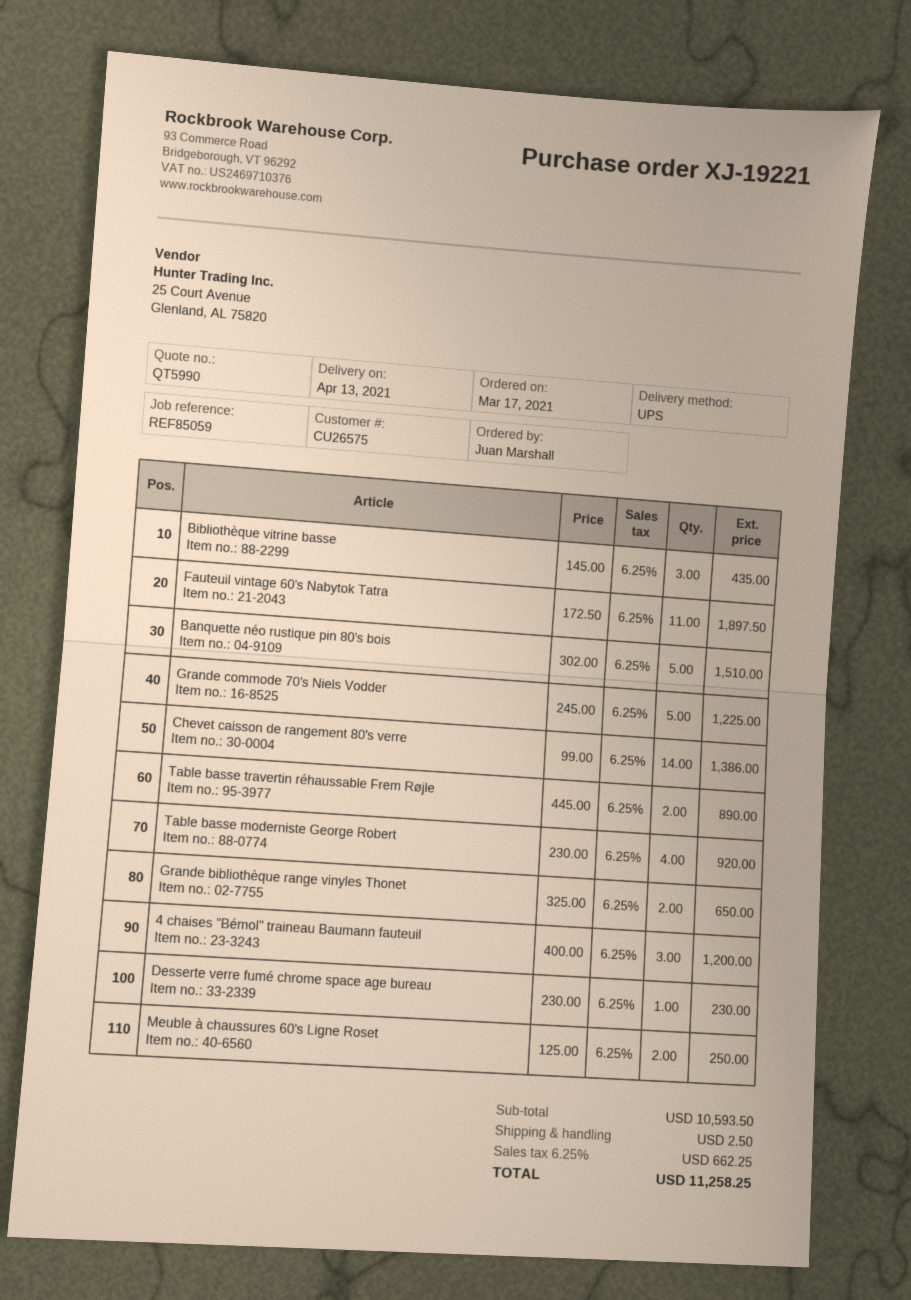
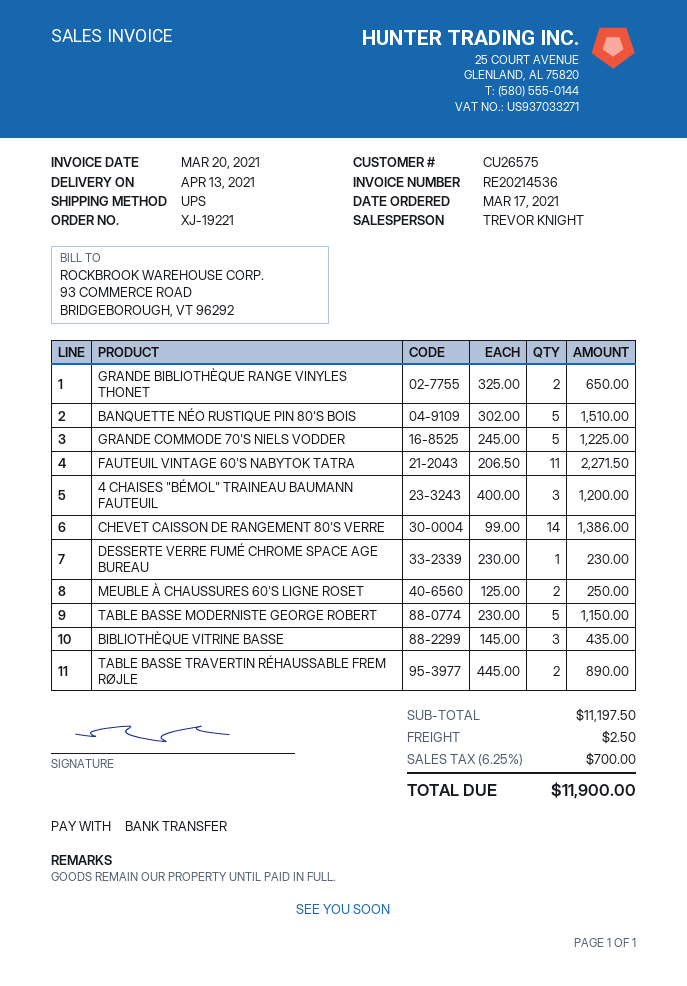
Fauteuil vintage 60's Nabytok Tatra: 11 x 172.50 = 1897.50 -> 11 x 206.50 = 2271.50
Table basse moderniste George Robert: 4 x 230.00 = 920.00 -> 5 x 230.00 = 1150.00
subtotal: 10593.50 -> 11197.50
tax: 6.25% = 662.25 -> 6.25% = 700.00
total: 11258.25 -> 11900.00

